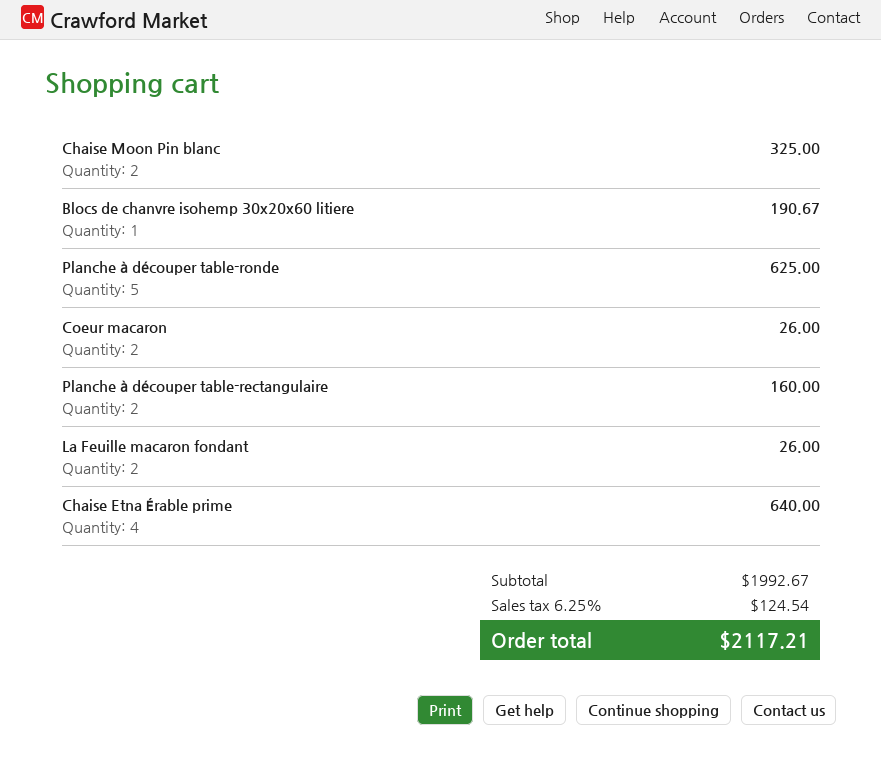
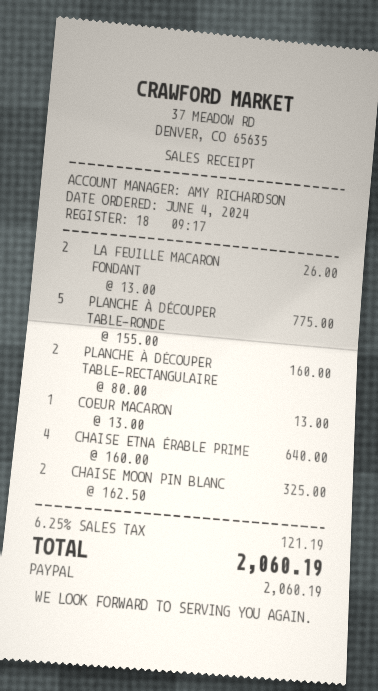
Blocs de chanvre isohemp 30x20x60 litiere: 1 for 190.67 -> none
Planche à découper table-ronde: 5 for 625.00 -> 5 for 775.00
Coeur macaron: 2 for 26.00 -> 1 for 13.00
tax: 6.25% = 124.54 -> 6.25% = 121.19
total: 2117.21 -> 2060.19

